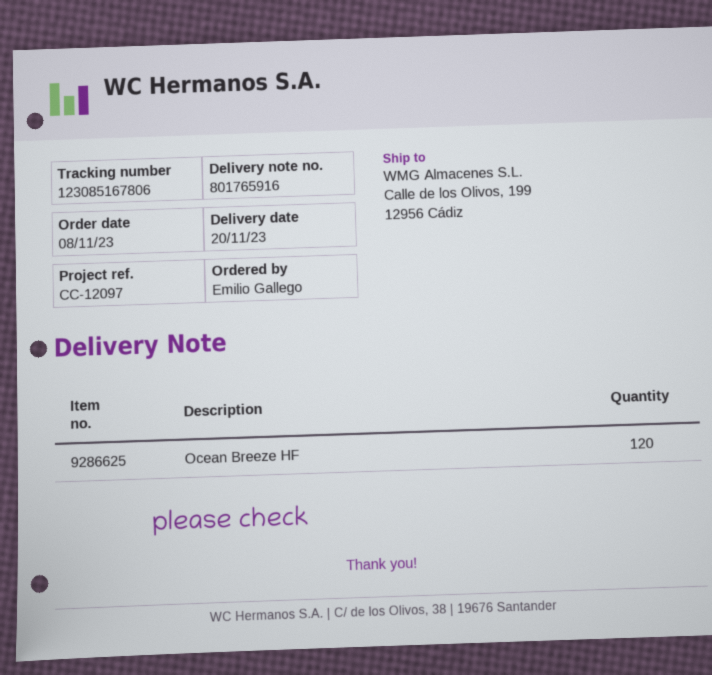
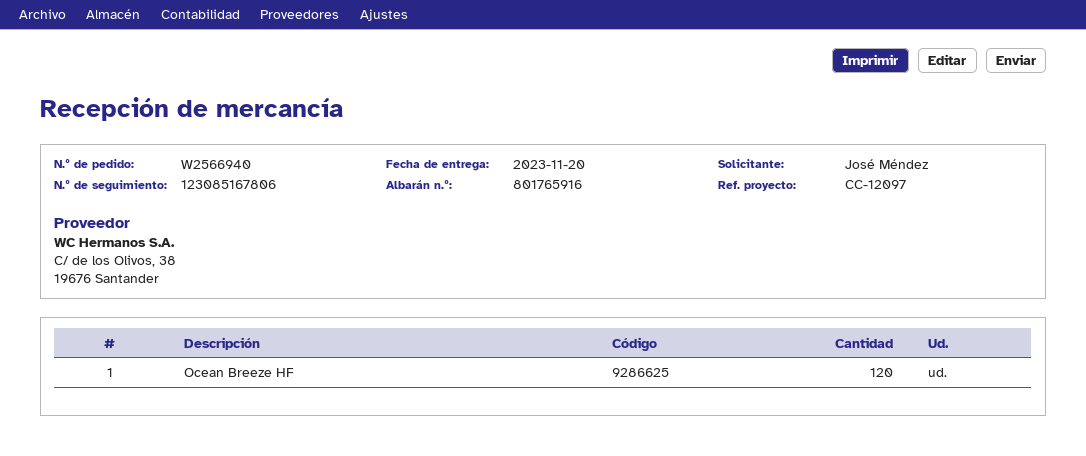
ordered by: Emilio Gallego -> José Méndez

